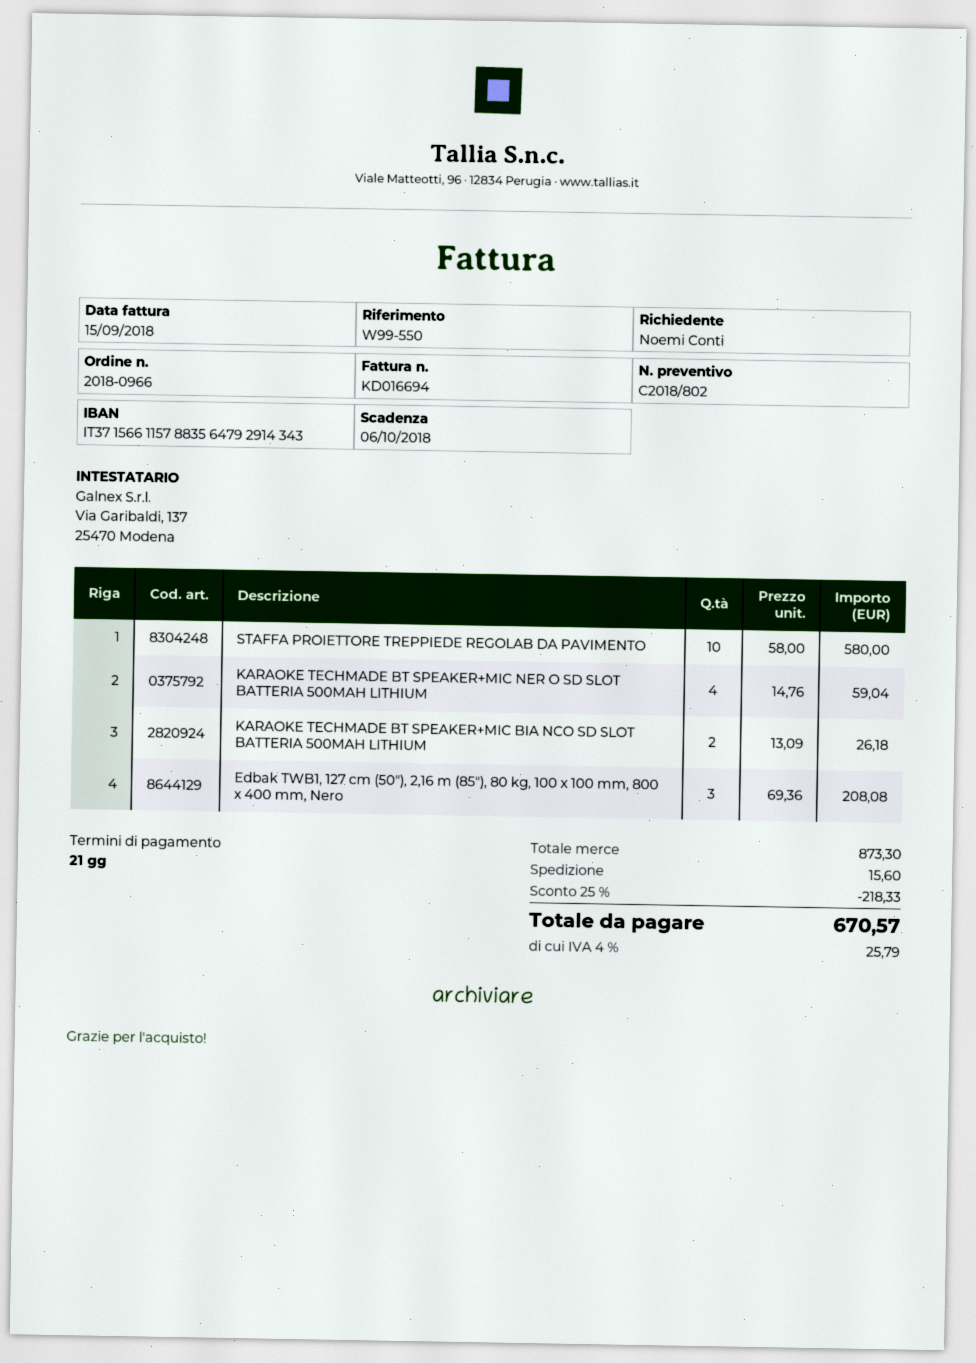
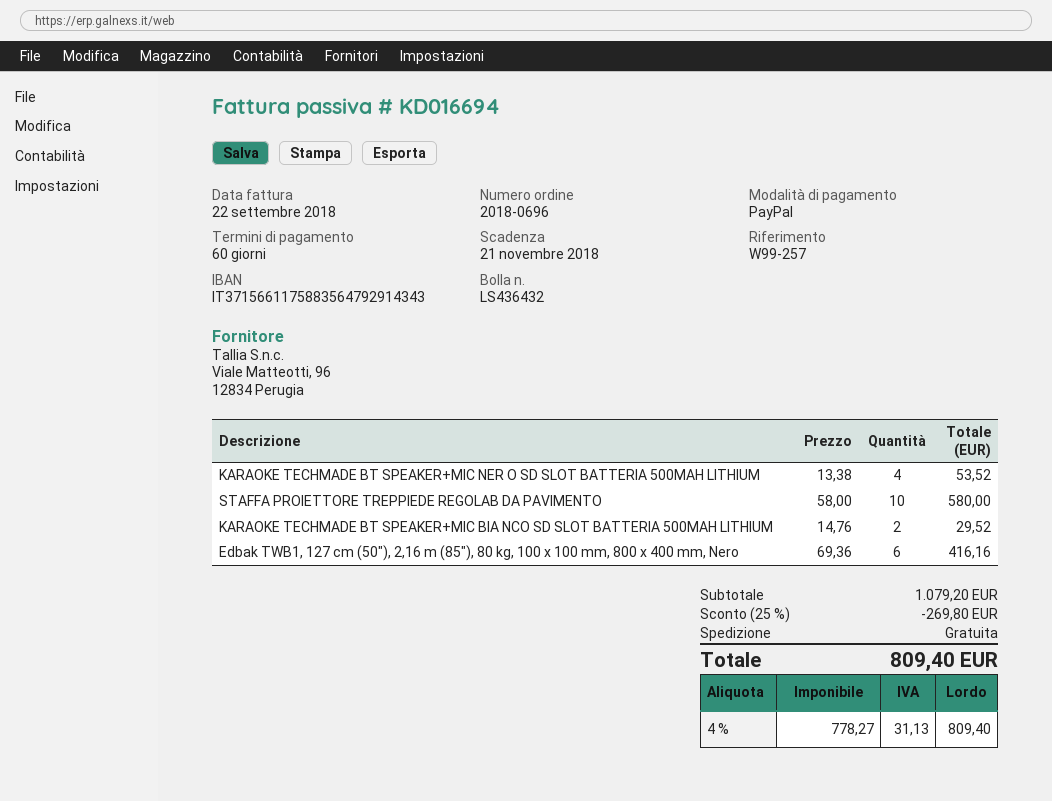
order number: 2018-0966 -> 2018-0696
invoice date: 2018-09-15 -> 2018-09-22
payment terms: 21 days -> 60 days
due date: 2018-10-06 -> 2018-11-21
reference: W99-550 -> W99-257
bank account: IT3715661157883564792914343 -> IT3715661175883564792914343
KARAOKE TECHMADE BT SPEAKER+MIC NER O SD SLOT BATTERIA 500MAH LITHIUM: 4 x 14.76 = 59.04 -> 4 x 13.38 = 53.52
KARAOKE TECHMADE BT SPEAKER+MIC BIA NCO SD SLOT BATTERIA 500MAH LITHIUM: 2 x 13.09 = 26.18 -> 2 x 14.76 = 29.52
Edbak TWB1, 127 cm (50"), 2,16 m (85"), 80 kg, 100 x 100 mm, 800 x 400 mm, Nero: 3 x 69.36 = 208.08 -> 6 x 69.36 = 416.16
subtotal: 873.30 -> 1079.20
discount: 25% = 218.33 -> 25% = 269.80
shipping: 15.60 -> 0.00
tax: 4% = 25.79 -> 4% = 31.13
total: 670.57 -> 809.40

